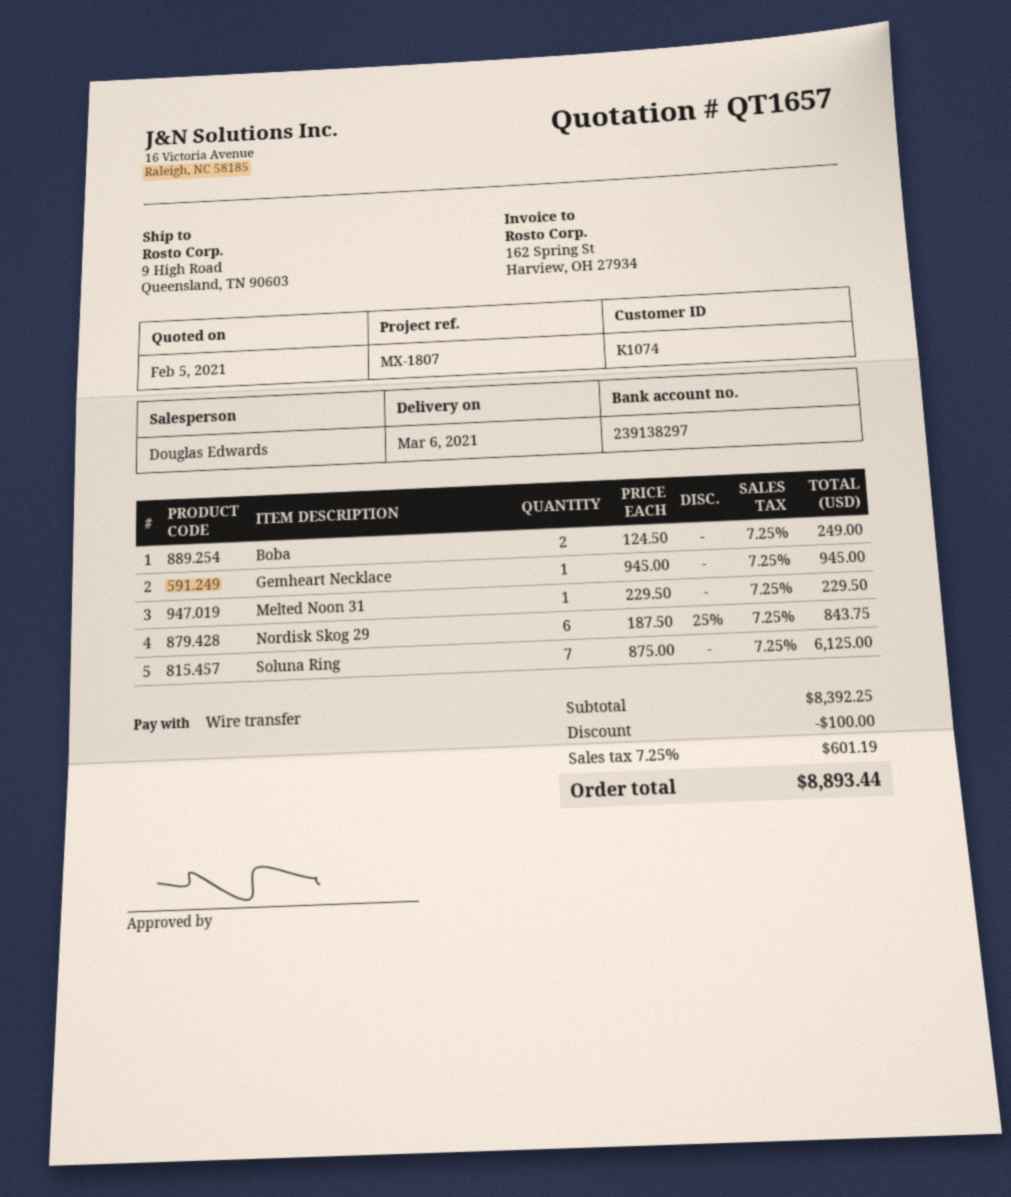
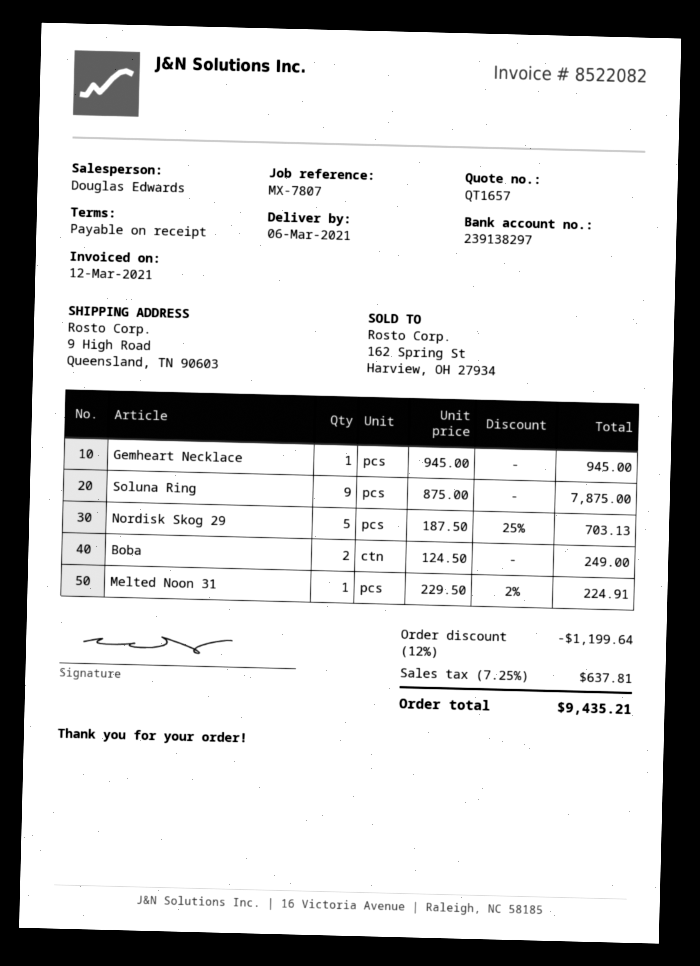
reference: MX-1807 -> MX-7807
Melted Noon 31: 1 x 229.50 = 229.50 -> 1 x 229.50 - 2% = 224.91
Nordisk Skog 29: 6 x 187.50 - 25% = 843.75 -> 5 x 187.50 - 25% = 703.13
Soluna Ring: 7 x 875.00 = 6125.00 -> 9 x 875.00 = 7875.00
discount: 100.00 -> 1199.64
tax: 7.25% = 601.19 -> 7.25% = 637.81
total: 8893.44 -> 9435.21

